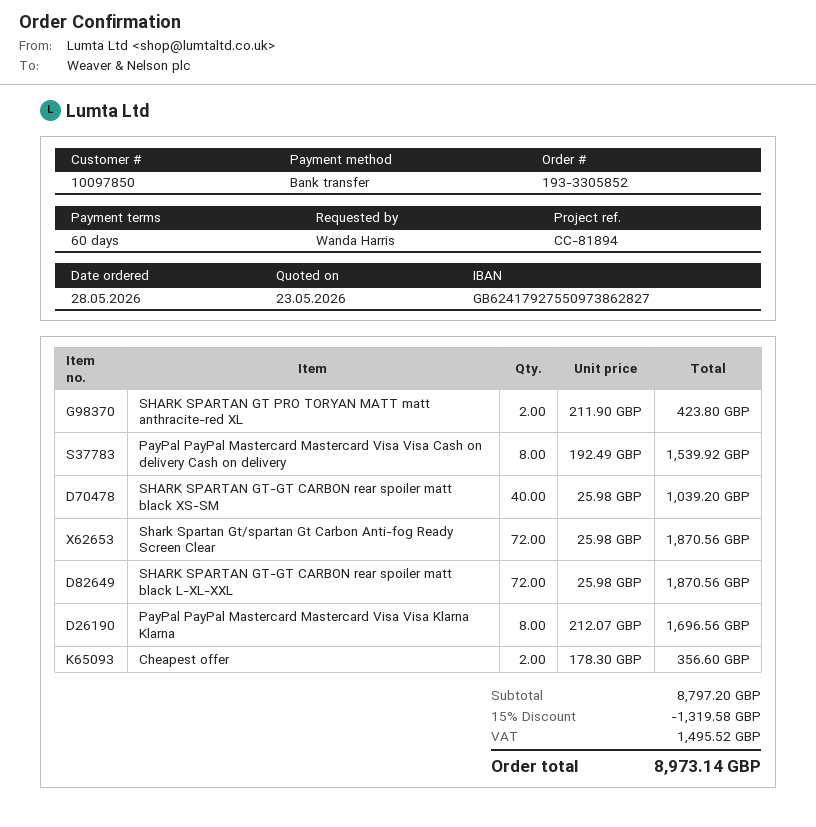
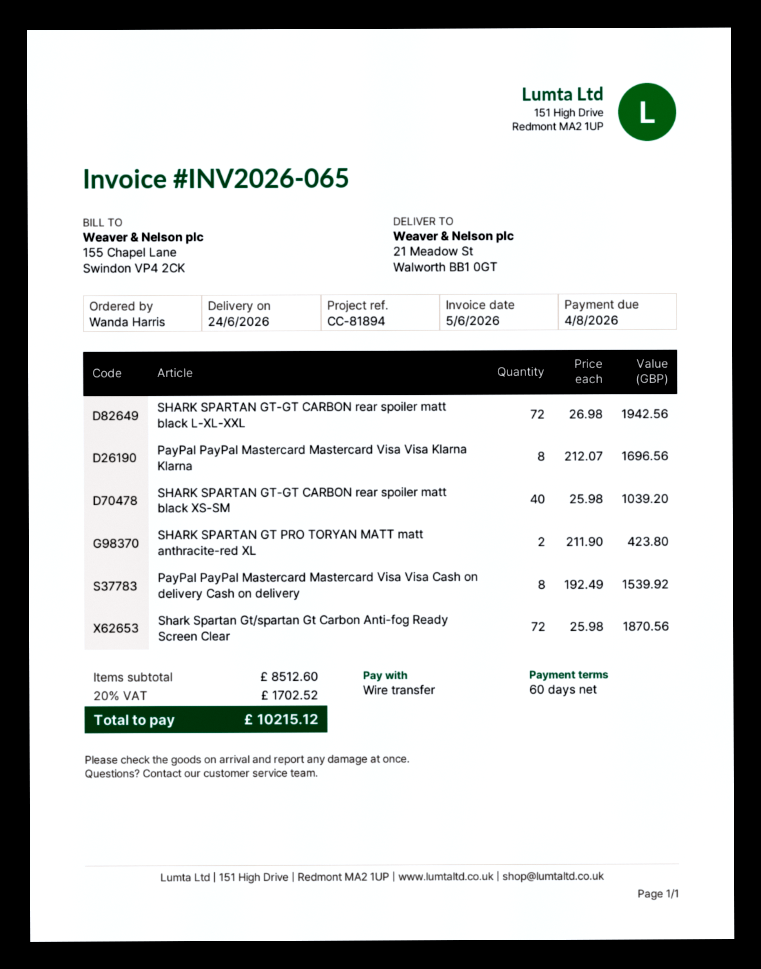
SHARK SPARTAN GT-GT CARBON rear spoiler matt black L-XL-XXL: 72 x 25.98 = 1870.56 -> 72 x 26.98 = 1942.56
Cheapest offer: 2 x 178.30 = 356.60 -> none
subtotal: 8797.20 -> 8512.60
discount: 15% = 1319.58 -> none
tax: 1495.52 -> 1702.52
total: 8973.14 -> 10215.12

